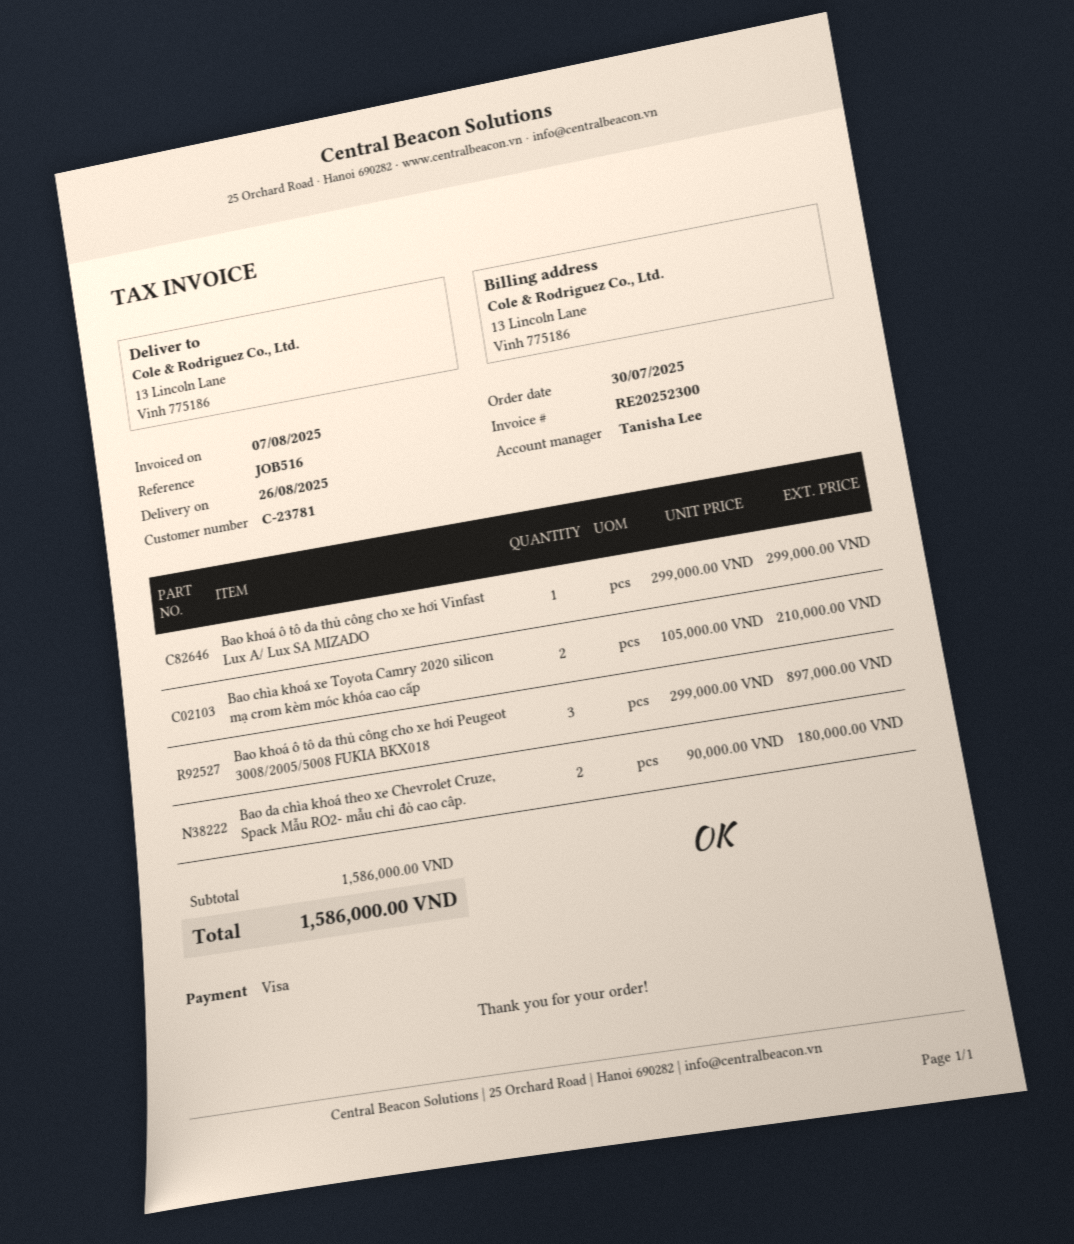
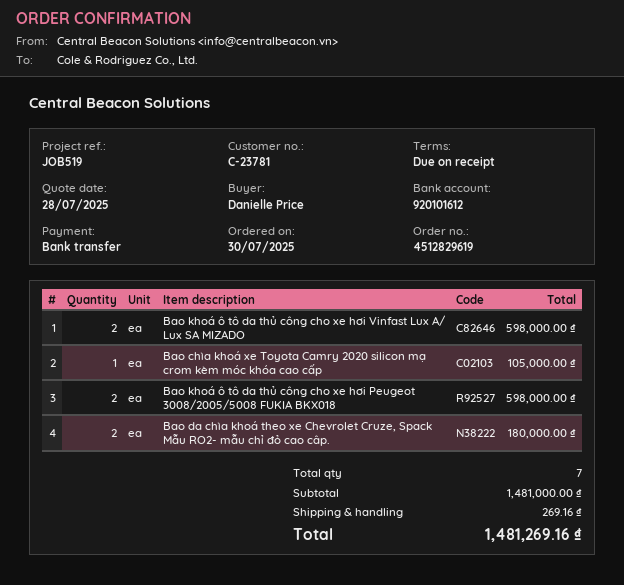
reference: JOB516 -> JOB519
payment method: Visa -> bank transfer
Bao khoá ô tô da thủ công cho xe hơi Vinfast Lux A/ Lux SA MIZADO: 1 for 299000.00 -> 2 for 598000.00
Bao chìa khoá xe Toyota Camry 2020 silicon mạ crom kèm móc khóa cao cấp: 2 for 210000.00 -> 1 for 105000.00
Bao khoá ô tô da thủ công cho xe hơi Peugeot 3008/2005/5008 FUKIA BKX018: 3 for 897000.00 -> 2 for 598000.00
subtotal: 1586000.00 -> 1481000.00
shipping: none -> 269.16
total: 1586000.00 -> 1481269.16

